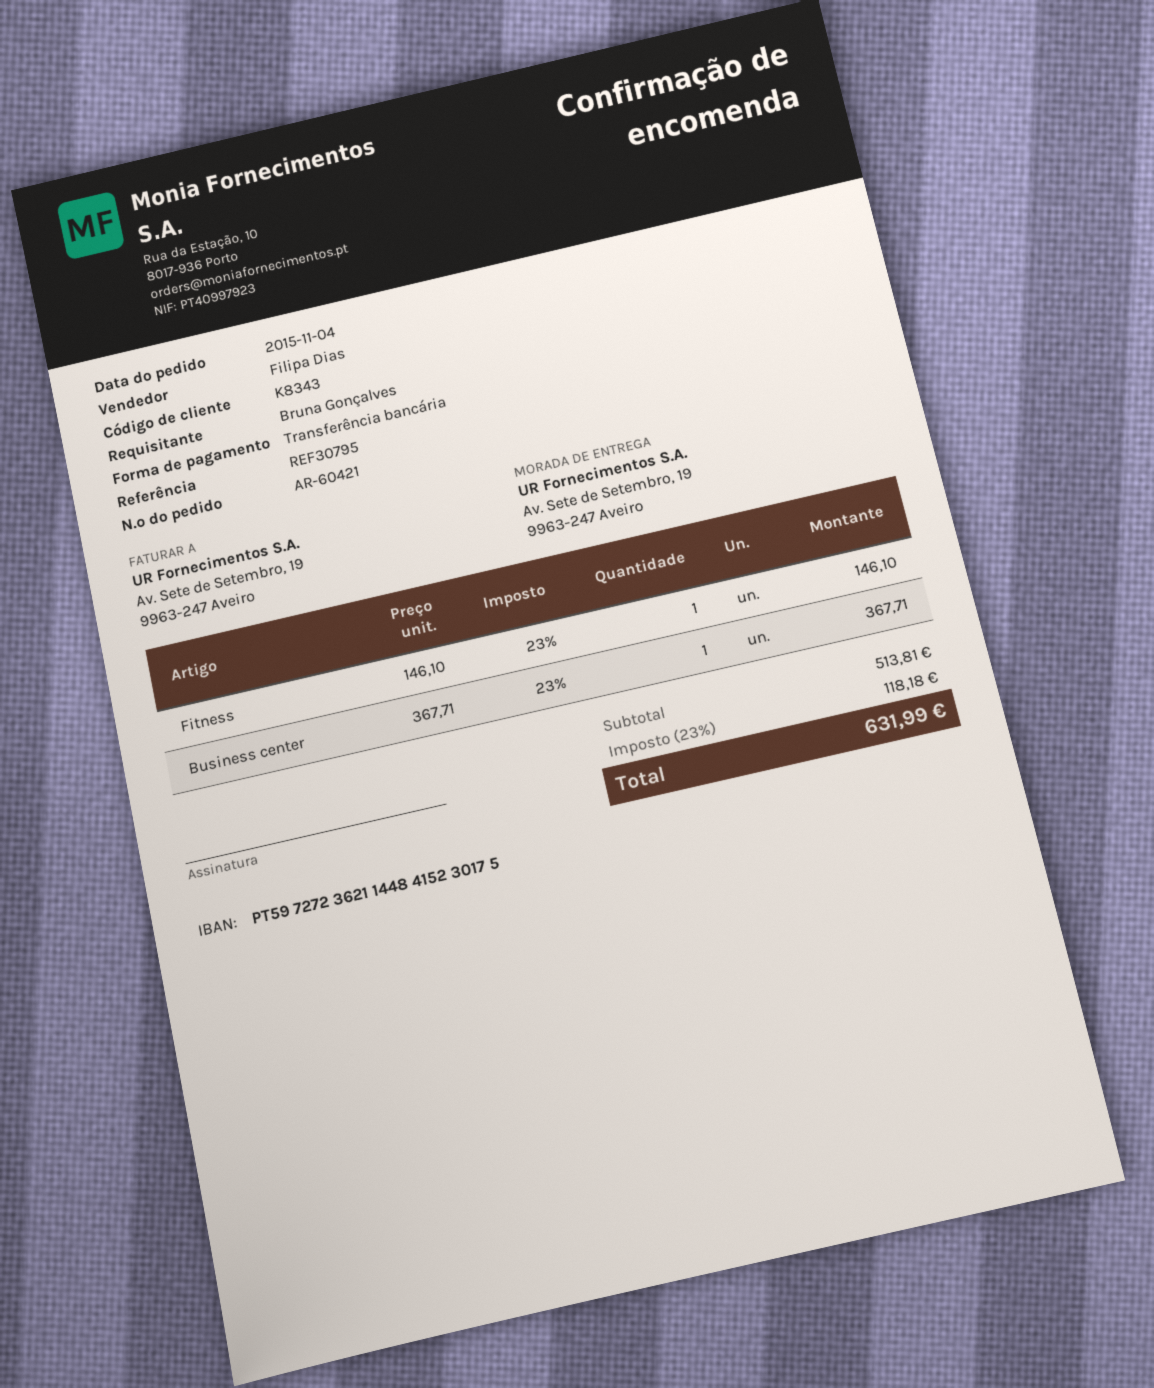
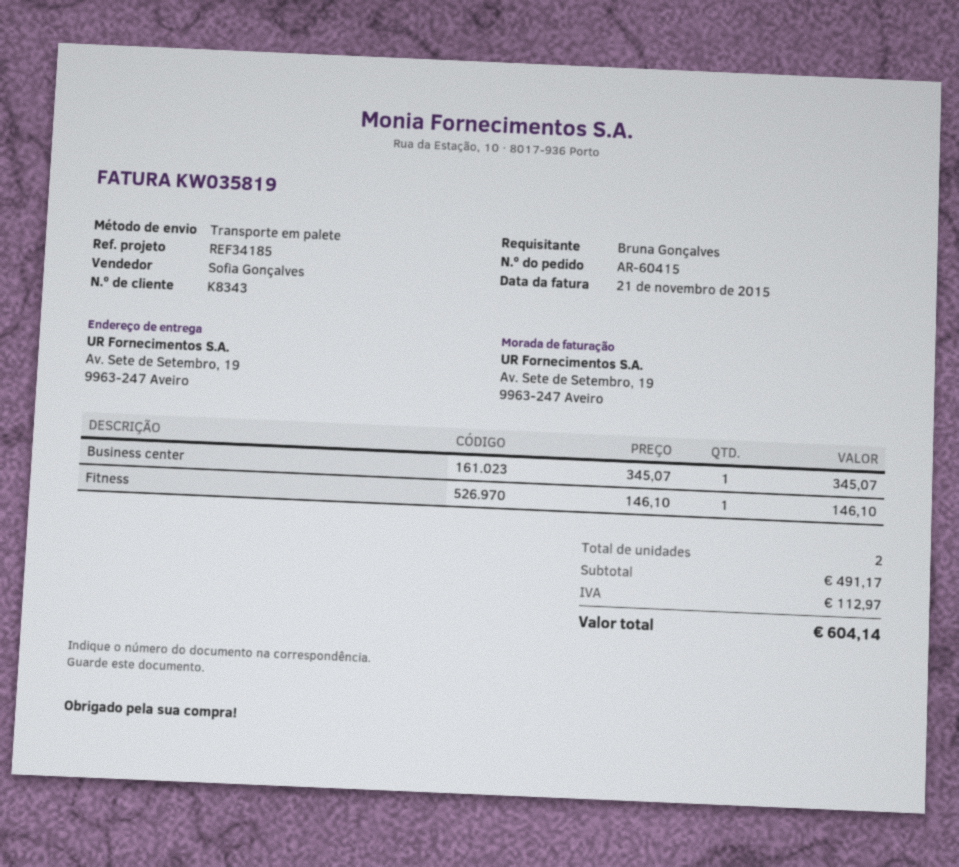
order number: AR-60421 -> AR-60415
reference: REF30795 -> REF34185
sales rep: Filipa Dias -> Sofia Gonçalves
Business center: 1 x 367.71 = 367.71 -> 1 x 345.07 = 345.07
subtotal: 513.81 -> 491.17
tax: 118.18 -> 112.97
total: 631.99 -> 604.14

